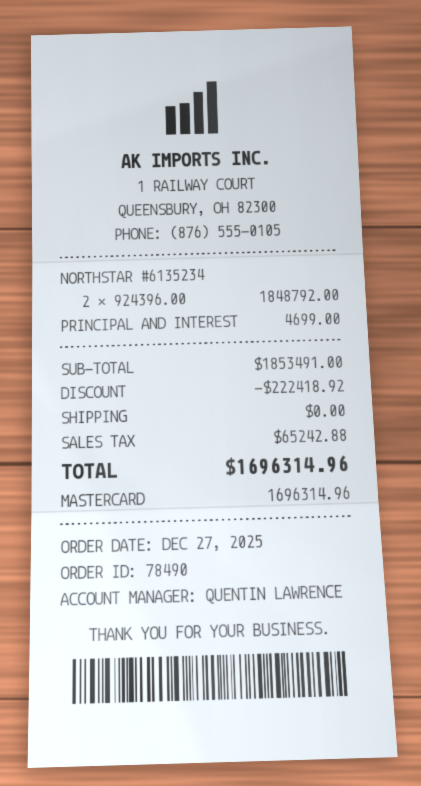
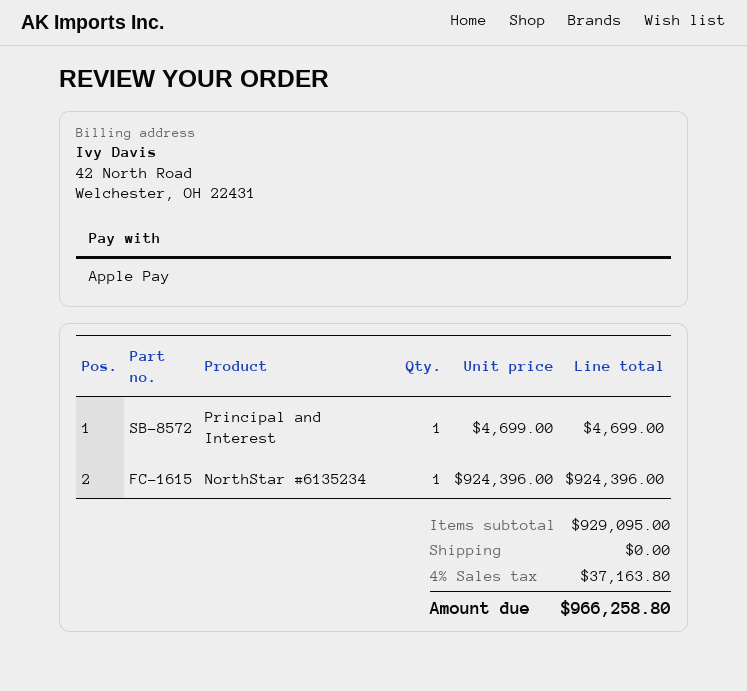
payment method: Mastercard -> Apple Pay
NORTHSTAR #6135234: 2 x 924396.00 = 1848792.00 -> 1 x 924396.00 = 924396.00
subtotal: 1853491.00 -> 929095.00
discount: 222418.92 -> none
tax: 65242.88 -> 37163.80
total: 1696314.96 -> 966258.80

